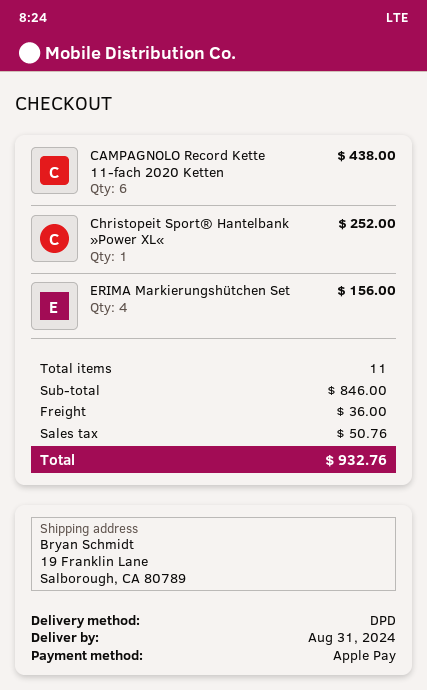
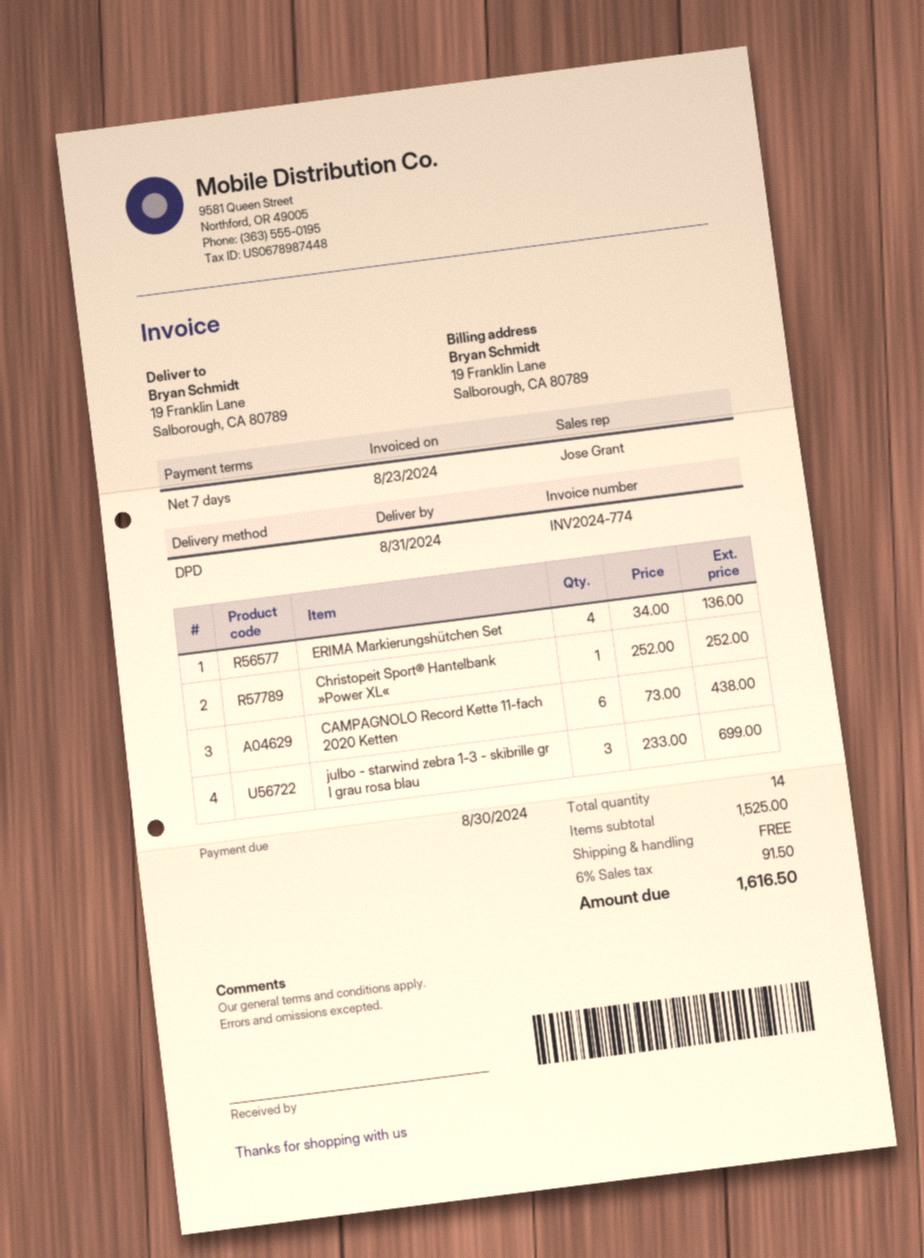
ERIMA Markierungshütchen Set: 4 for 156.00 -> 4 for 136.00
julbo - starwind zebra 1-3 - skibrille gr l grau rosa blau: none -> 3 for 699.00
total quantity: 11 -> 14
subtotal: 846.00 -> 1525.00
shipping: 36.00 -> 0.00
tax: 50.76 -> 91.50
total: 932.76 -> 1616.50

